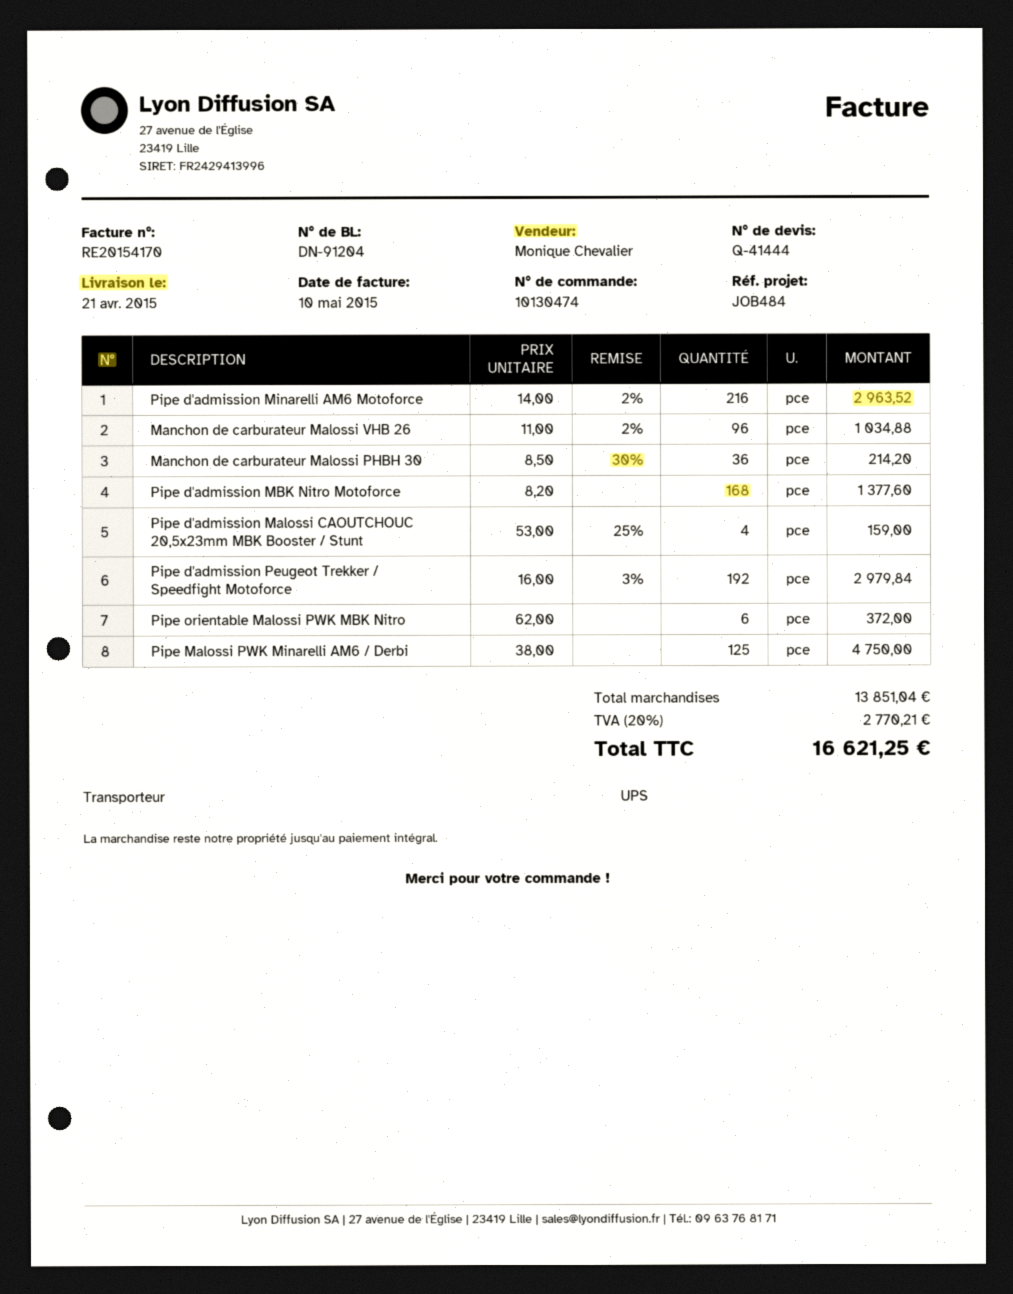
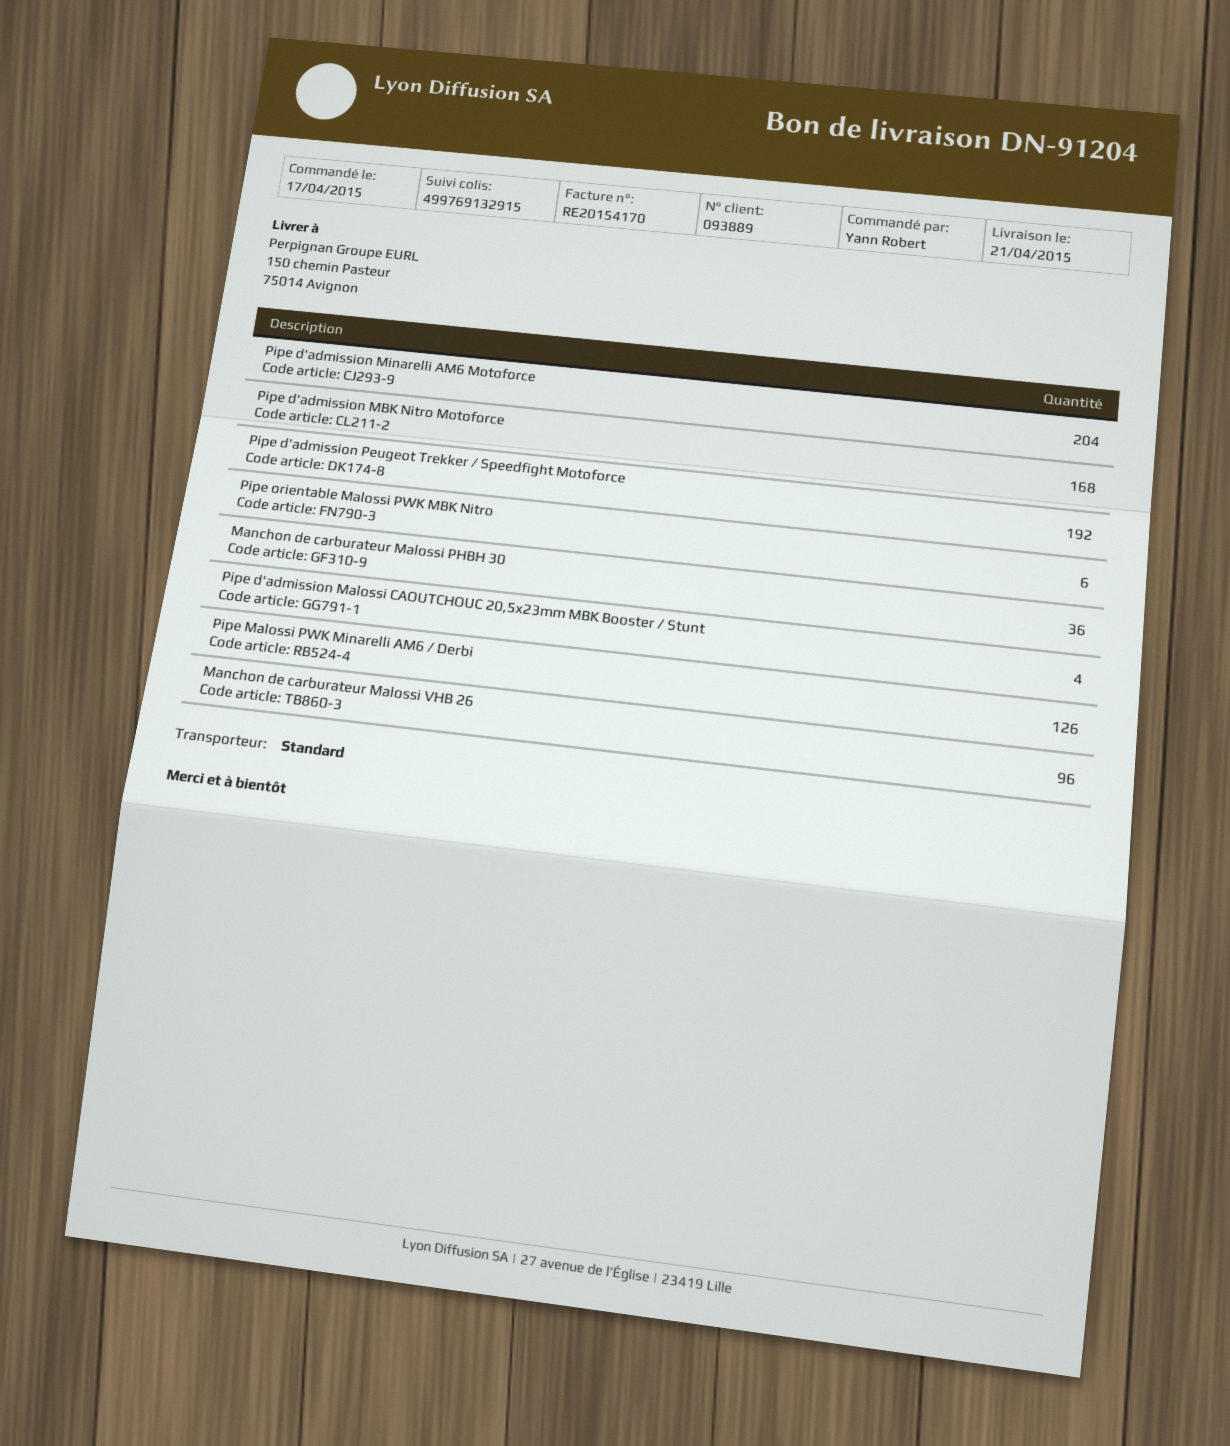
shipping method: UPS -> standard
Pipe d'admission Minarelli AM6 Motoforce: 216 -> 204
Pipe Malossi PWK Minarelli AM6 / Derbi: 125 -> 126

